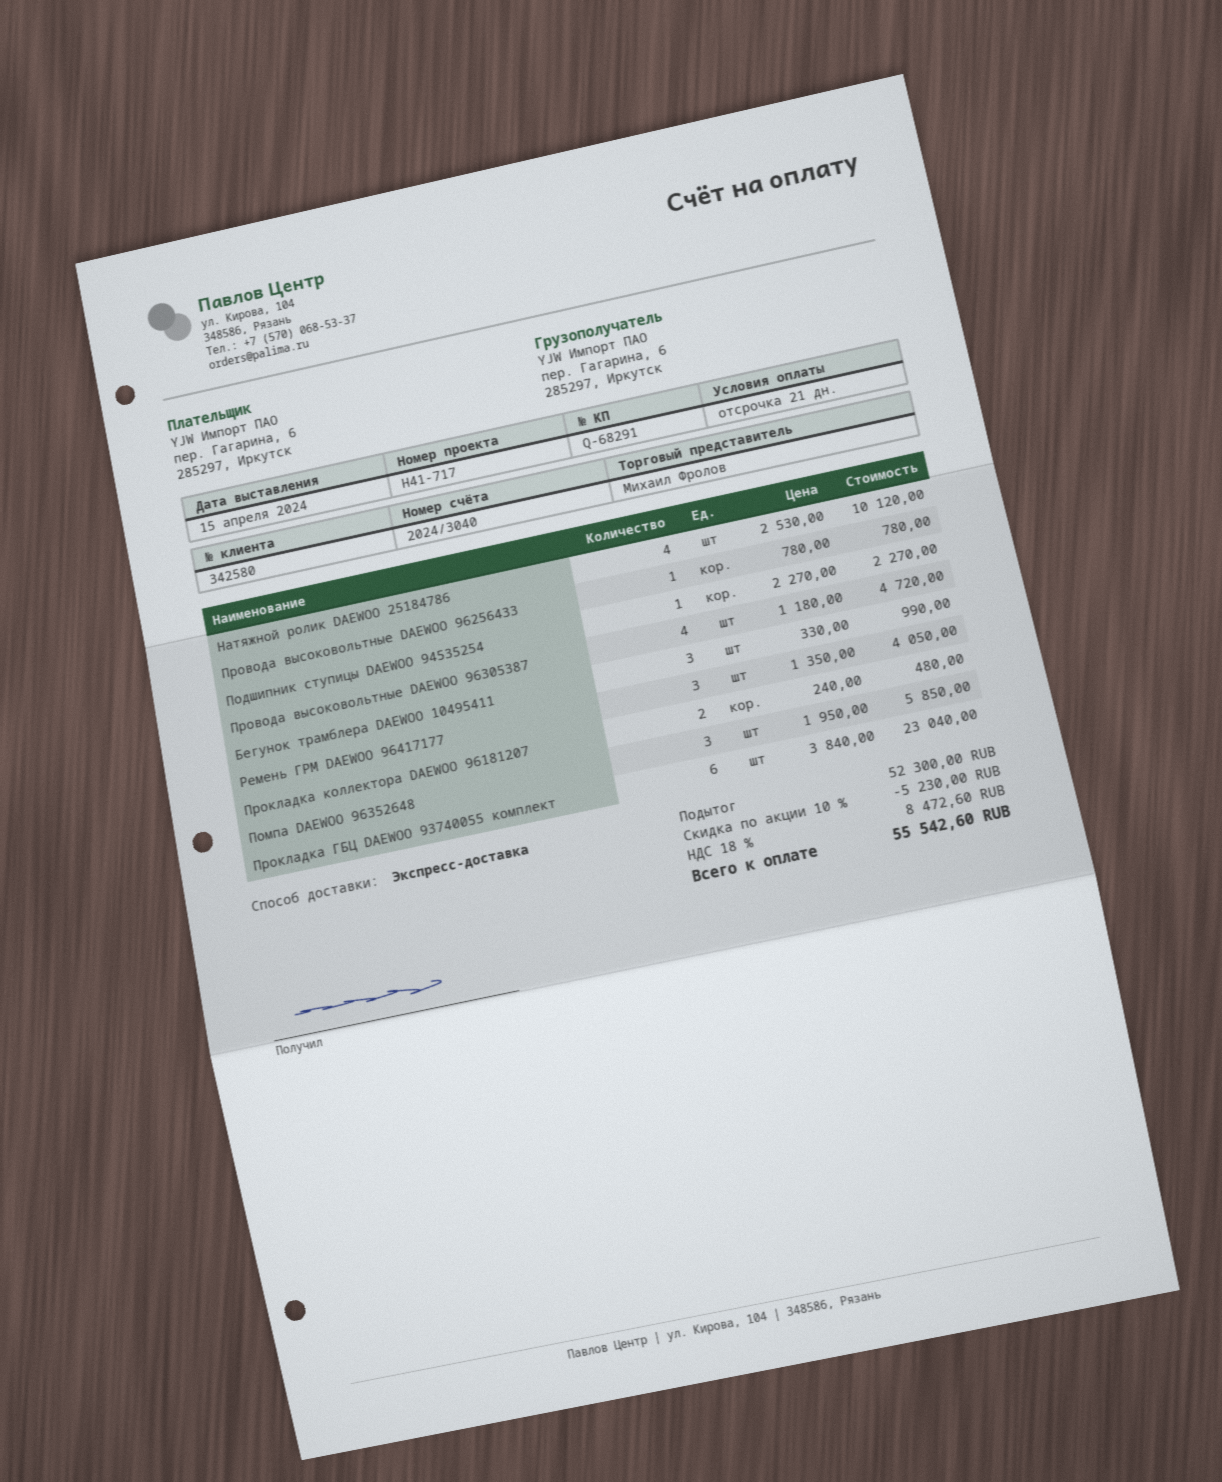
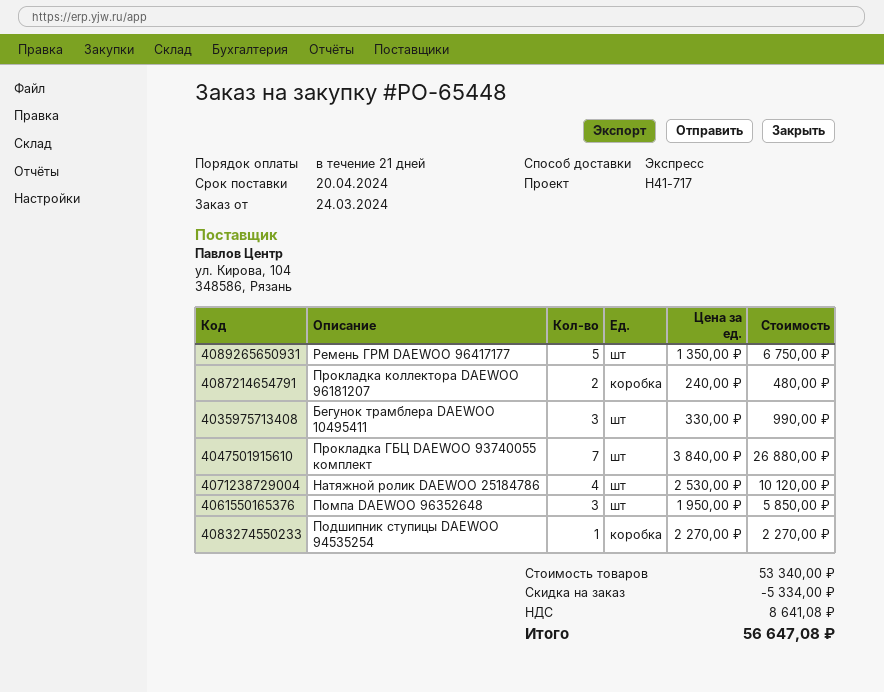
Провода высоковольтные DAEWOO 96256433: 1 x 780.00 = 780.00 -> none
Провода высоковольтные DAEWOO 96305387: 4 x 1180.00 = 4720.00 -> none
Ремень ГРМ DAEWOO 96417177: 3 x 1350.00 = 4050.00 -> 5 x 1350.00 = 6750.00
Прокладка ГБЦ DAEWOO 93740055 комплект: 6 x 3840.00 = 23040.00 -> 7 x 3840.00 = 26880.00
subtotal: 52300.00 -> 53340.00
discount: 5230.00 -> 5334.00
tax: 8472.60 -> 8641.08
total: 55542.60 -> 56647.08

